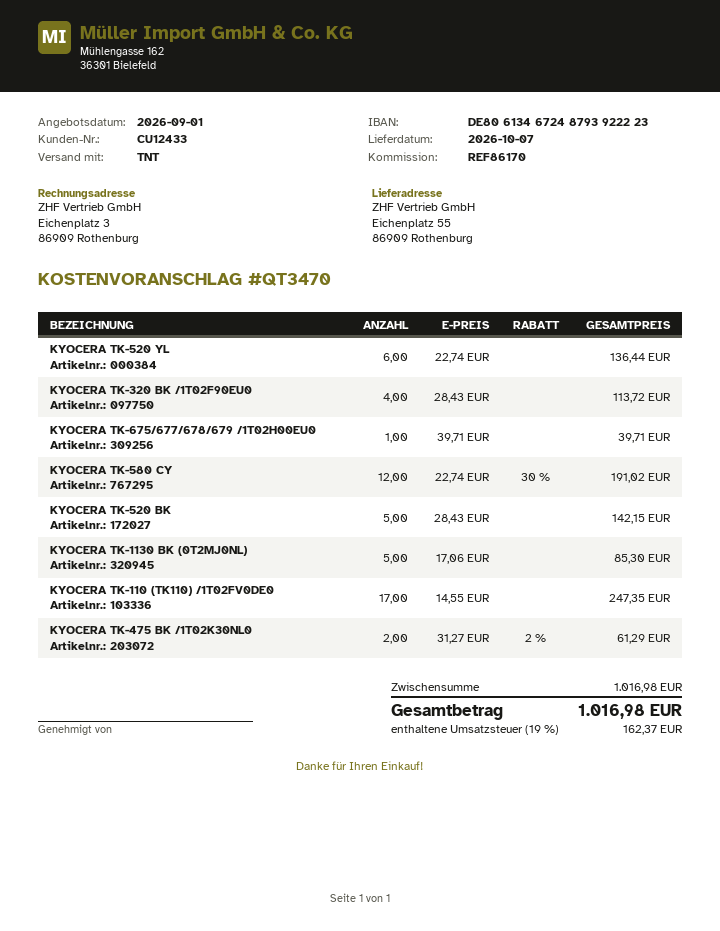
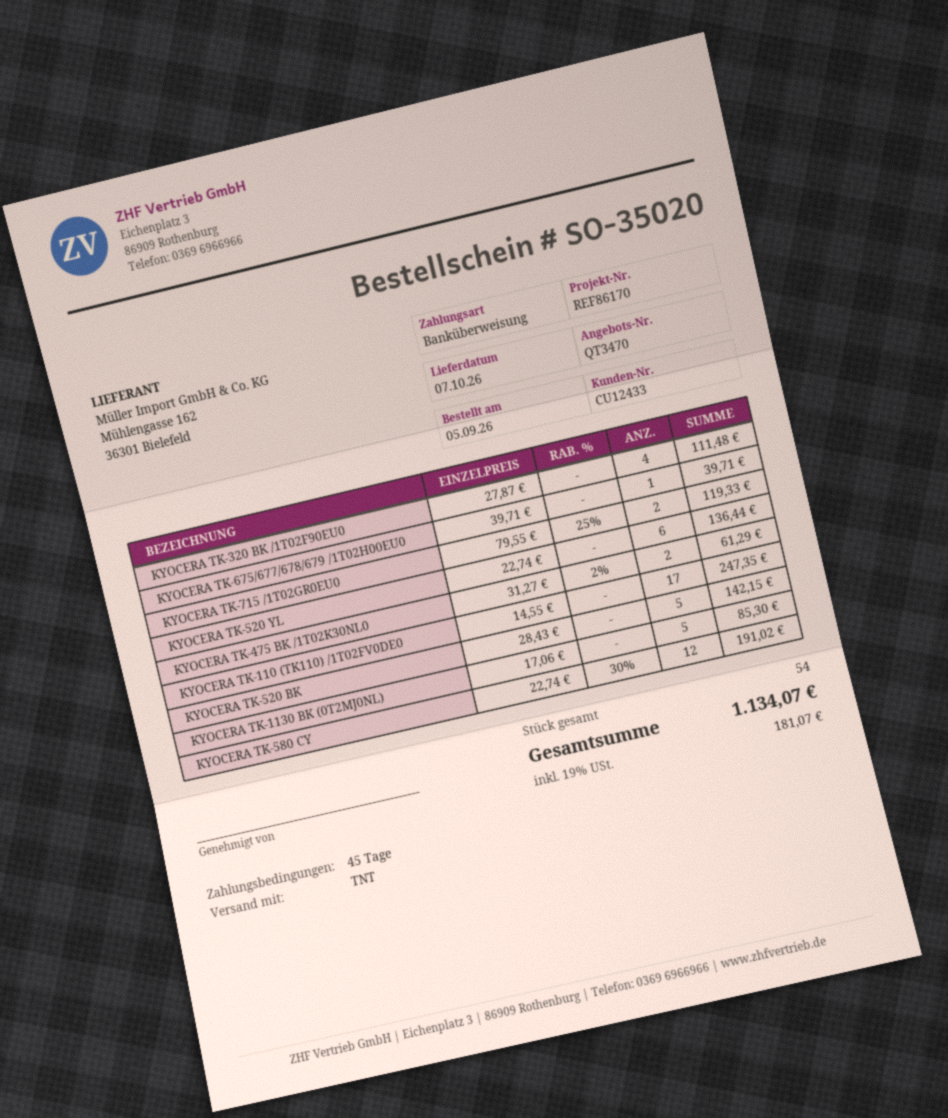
KYOCERA TK-320 BK /1T02F90EU0: 4 x 28.43 = 113.72 -> 4 x 27.87 = 111.48
KYOCERA TK-715 /1T02GR0EU0: none -> 2 x 79.55 - 25% = 119.33
tax: 19% = 162.37 -> 19% = 181.07
total: 1016.98 -> 1134.07

